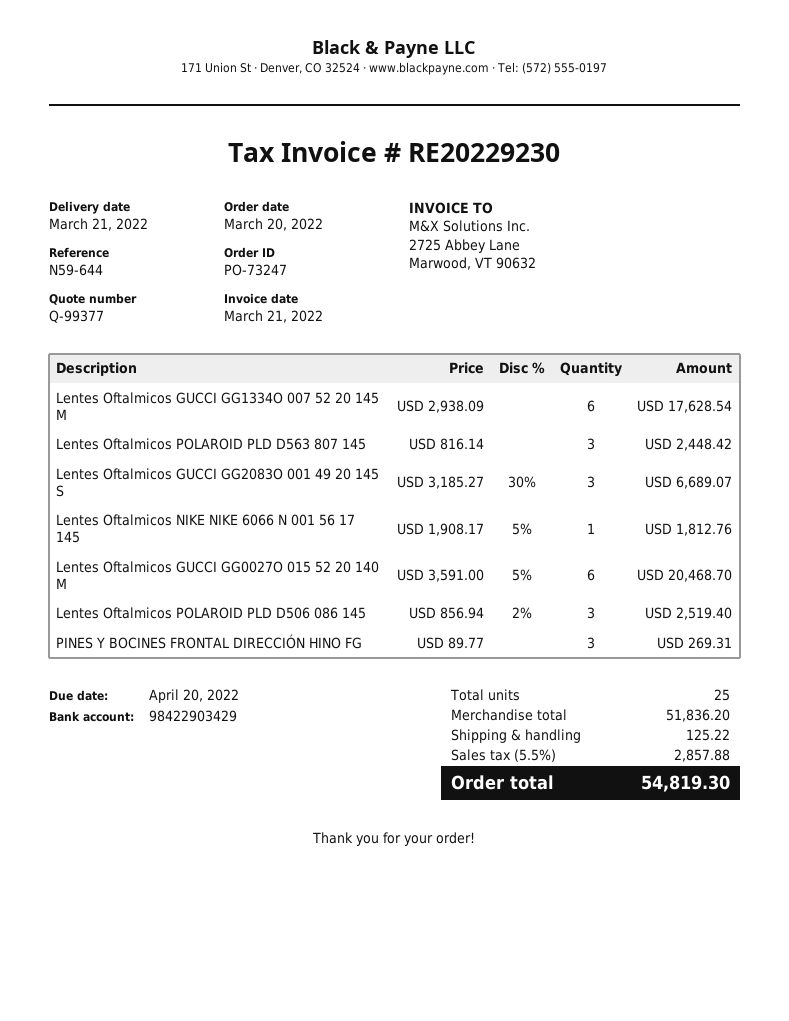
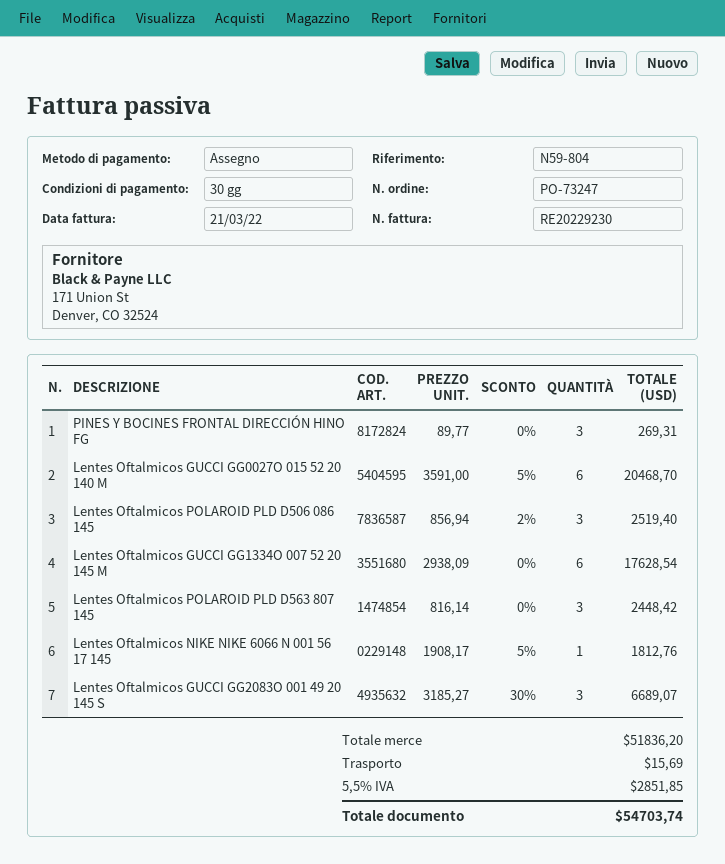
reference: N59-644 -> N59-804
shipping: 125.22 -> 15.69
tax: 5.5% = 2857.88 -> 5.5% = 2851.85
total: 54819.30 -> 54703.74

